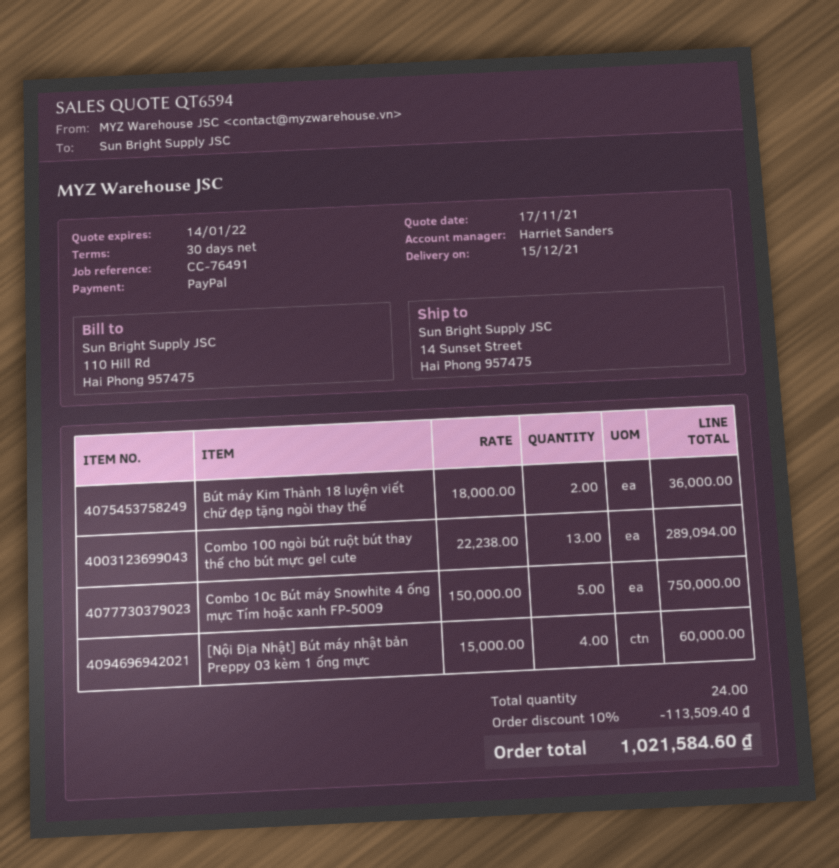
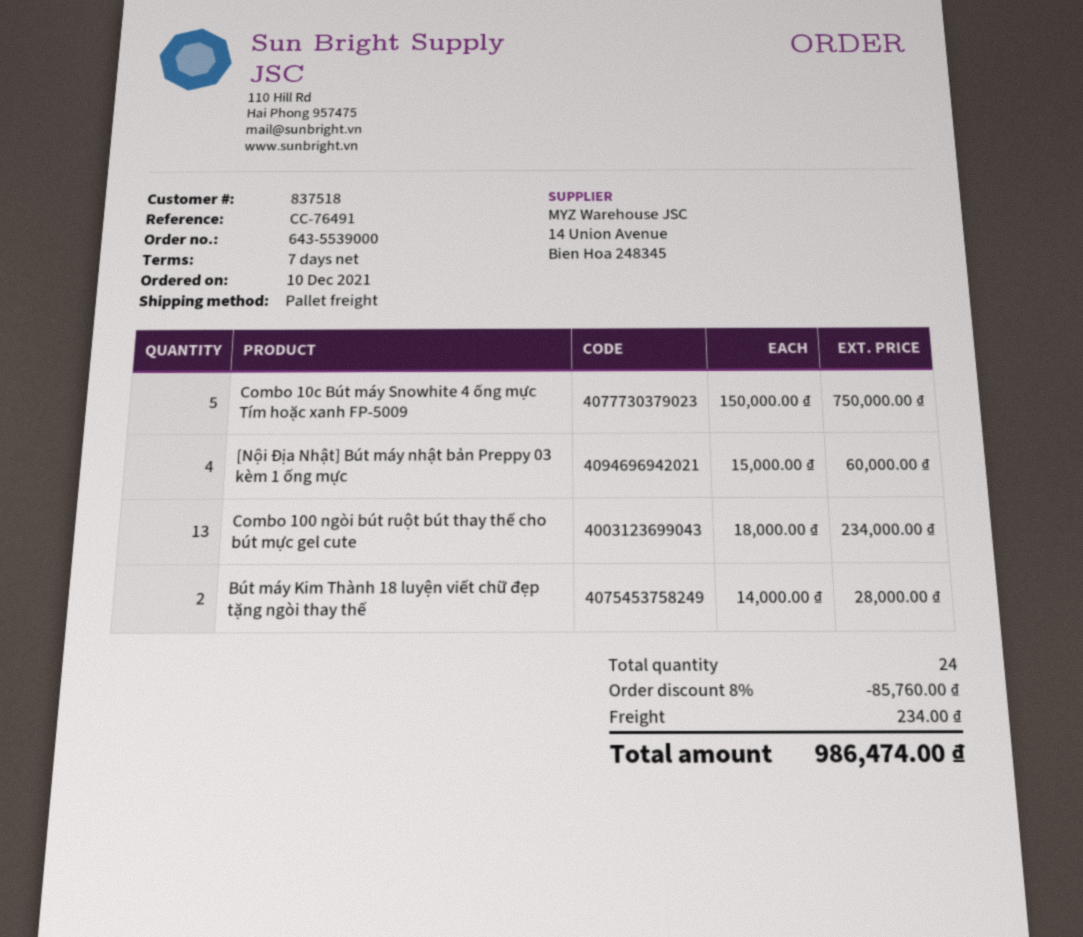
payment terms: 30 days -> 7 days
Bút máy Kim Thành 18 luyện viết chữ đẹp tặng ngòi thay thế: 2 x 18000.00 = 36000.00 -> 2 x 14000.00 = 28000.00
Combo 100 ngòi bút ruột bút thay thế cho bút mực gel cute: 13 x 22238.00 = 289094.00 -> 13 x 18000.00 = 234000.00
discount: 10% = 113509.40 -> 8% = 85760.00
shipping: none -> 234.00
total: 1021584.60 -> 986474.00

